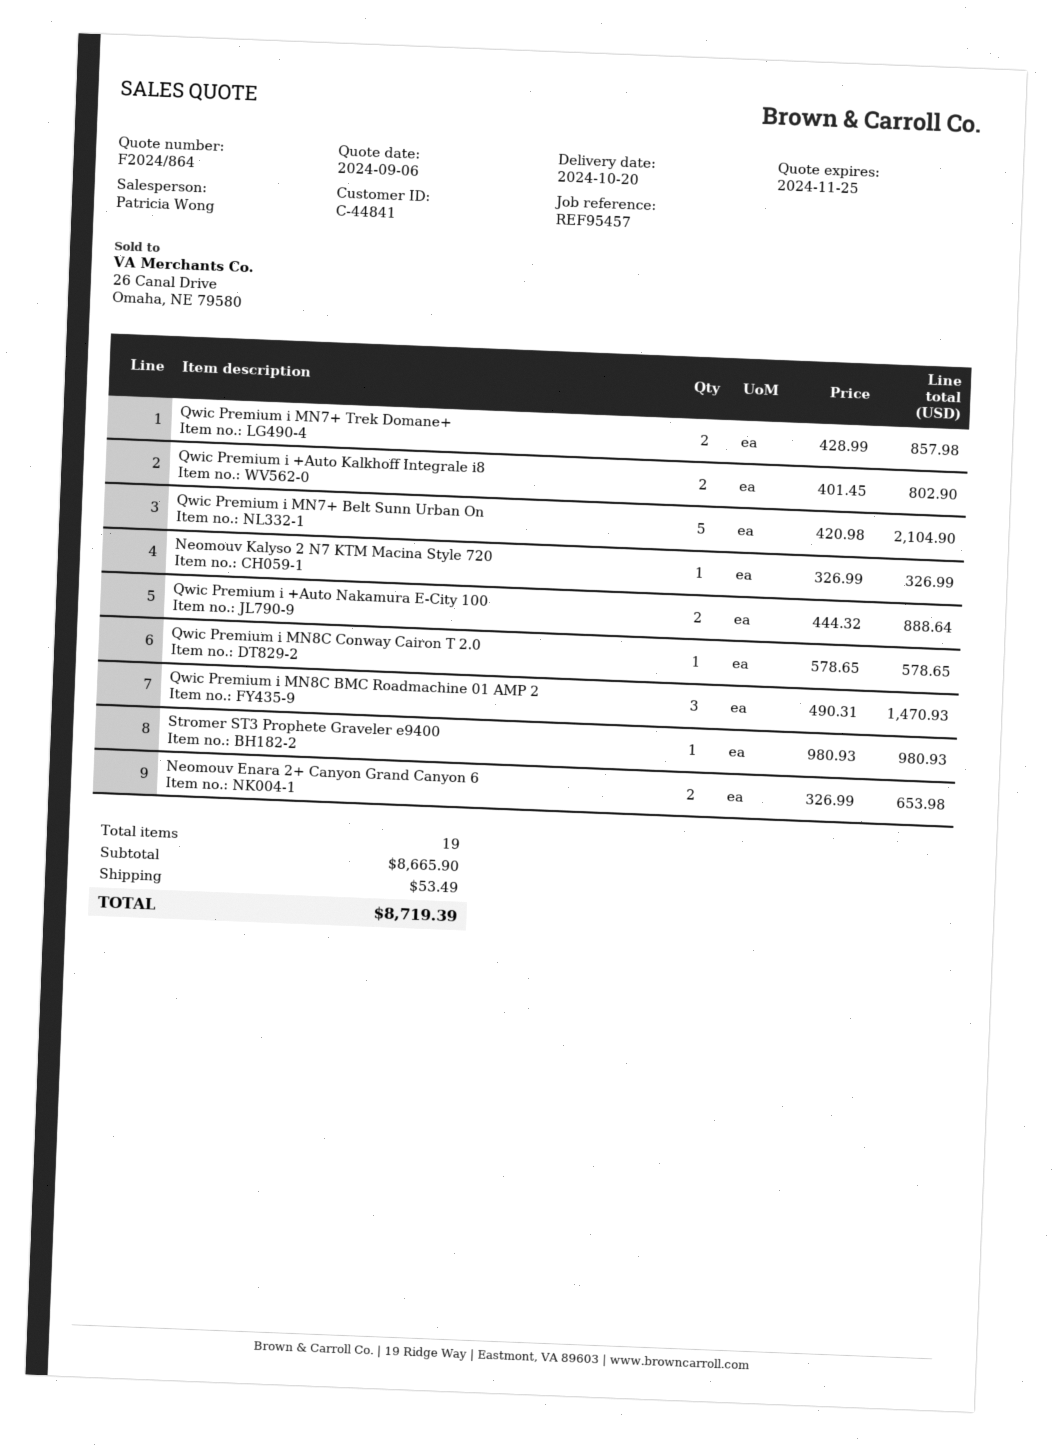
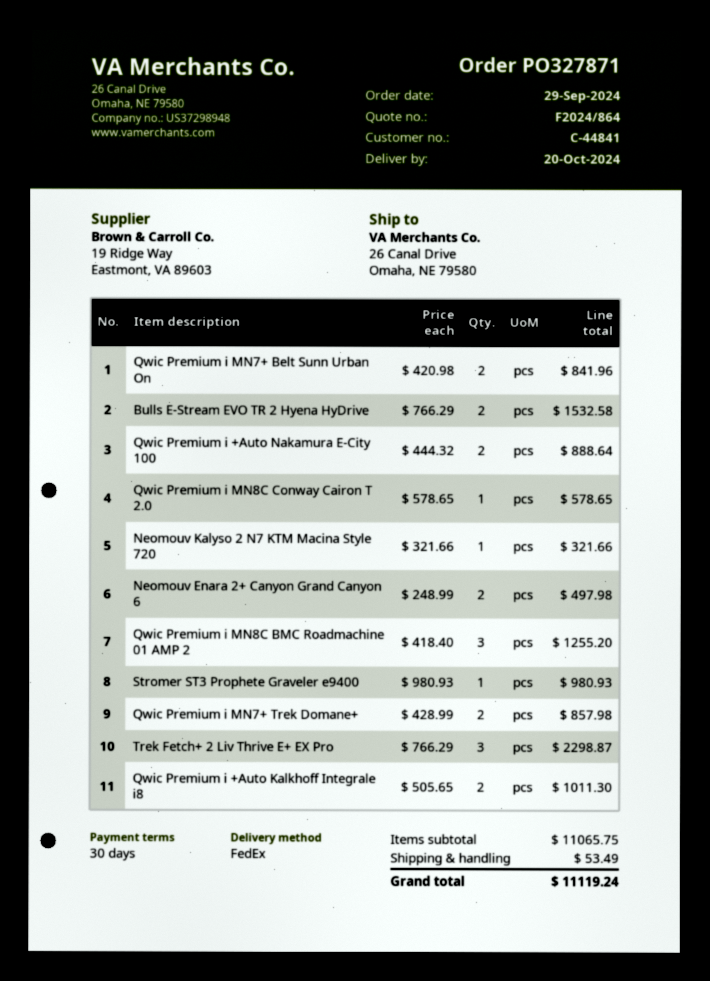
Qwic Premium i +Auto Kalkhoff Integrale i8: 2 x 401.45 = 802.90 -> 2 x 505.65 = 1011.30
Qwic Premium i MN7+ Belt Sunn Urban On: 5 x 420.98 = 2104.90 -> 2 x 420.98 = 841.96
Neomouv Kalyso 2 N7 KTM Macina Style 720: 1 x 326.99 = 326.99 -> 1 x 321.66 = 321.66
Qwic Premium i MN8C BMC Roadmachine 01 AMP 2: 3 x 490.31 = 1470.93 -> 3 x 418.40 = 1255.20
Neomouv Enara 2+ Canyon Grand Canyon 6: 2 x 326.99 = 653.98 -> 2 x 248.99 = 497.98
Bulls E-Stream EVO TR 2 Hyena HyDrive: none -> 2 x 766.29 = 1532.58
Trek Fetch+ 2 Liv Thrive E+ EX Pro: none -> 3 x 766.29 = 2298.87
subtotal: 8665.90 -> 11065.75
total: 8719.39 -> 11119.24

